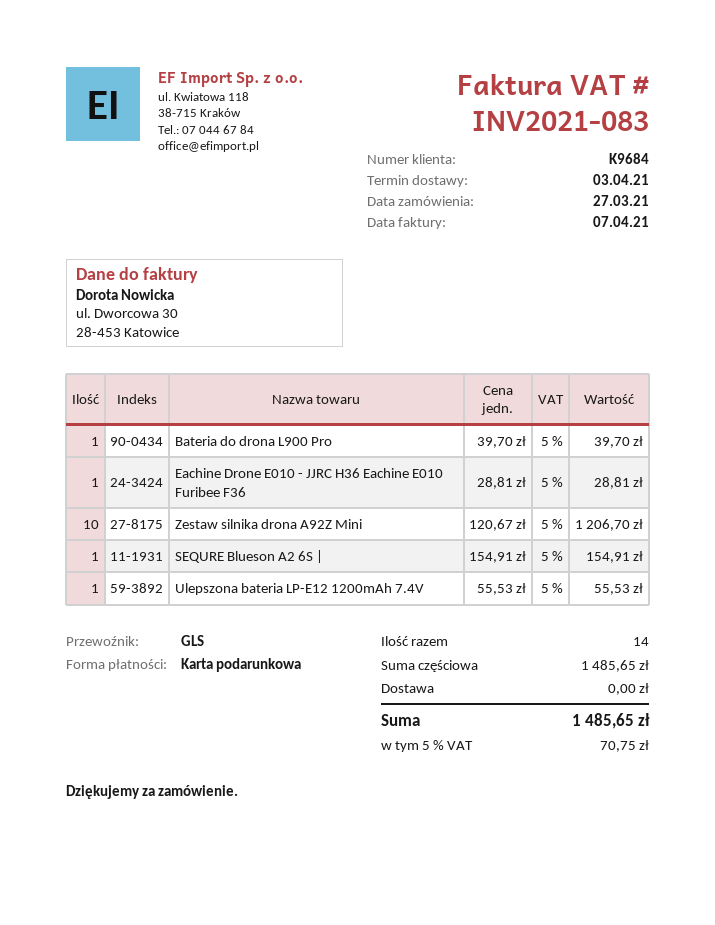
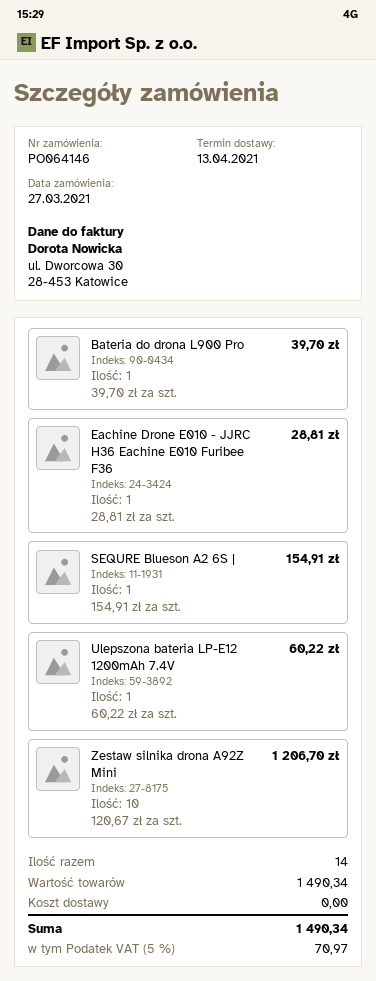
delivery date: 2021-04-03 -> 2021-04-13
Ulepszona bateria LP-E12 1200mAh 7.4V: 1 x 55.53 = 55.53 -> 1 x 60.22 = 60.22
subtotal: 1485.65 -> 1490.34
tax: 5% = 70.75 -> 5% = 70.97
total: 1485.65 -> 1490.34

